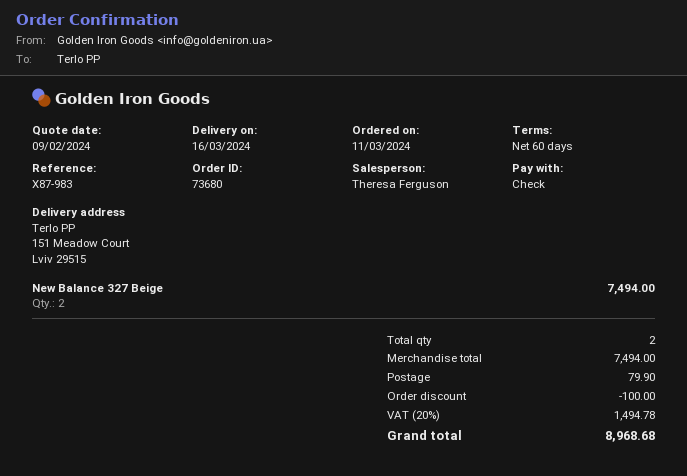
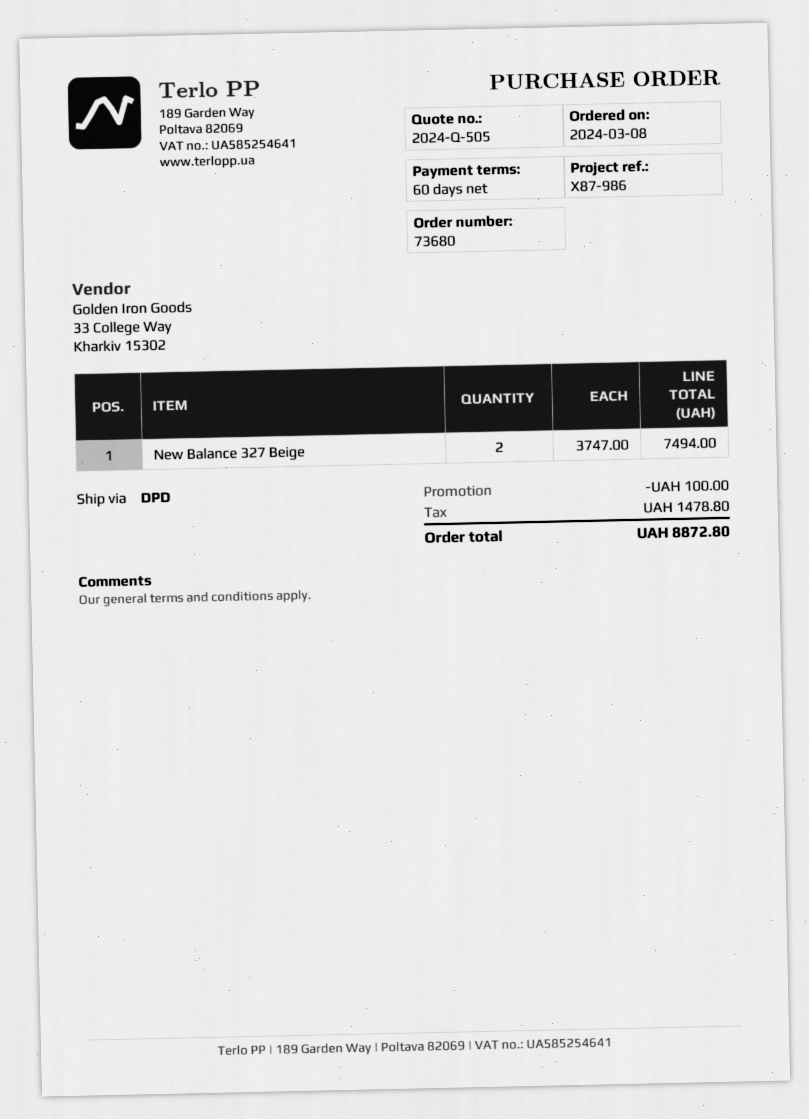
order date: 2024-03-11 -> 2024-03-08
reference: X87-983 -> X87-986
shipping: 79.90 -> none
tax: 1494.78 -> 1478.80
total: 8968.68 -> 8872.80

